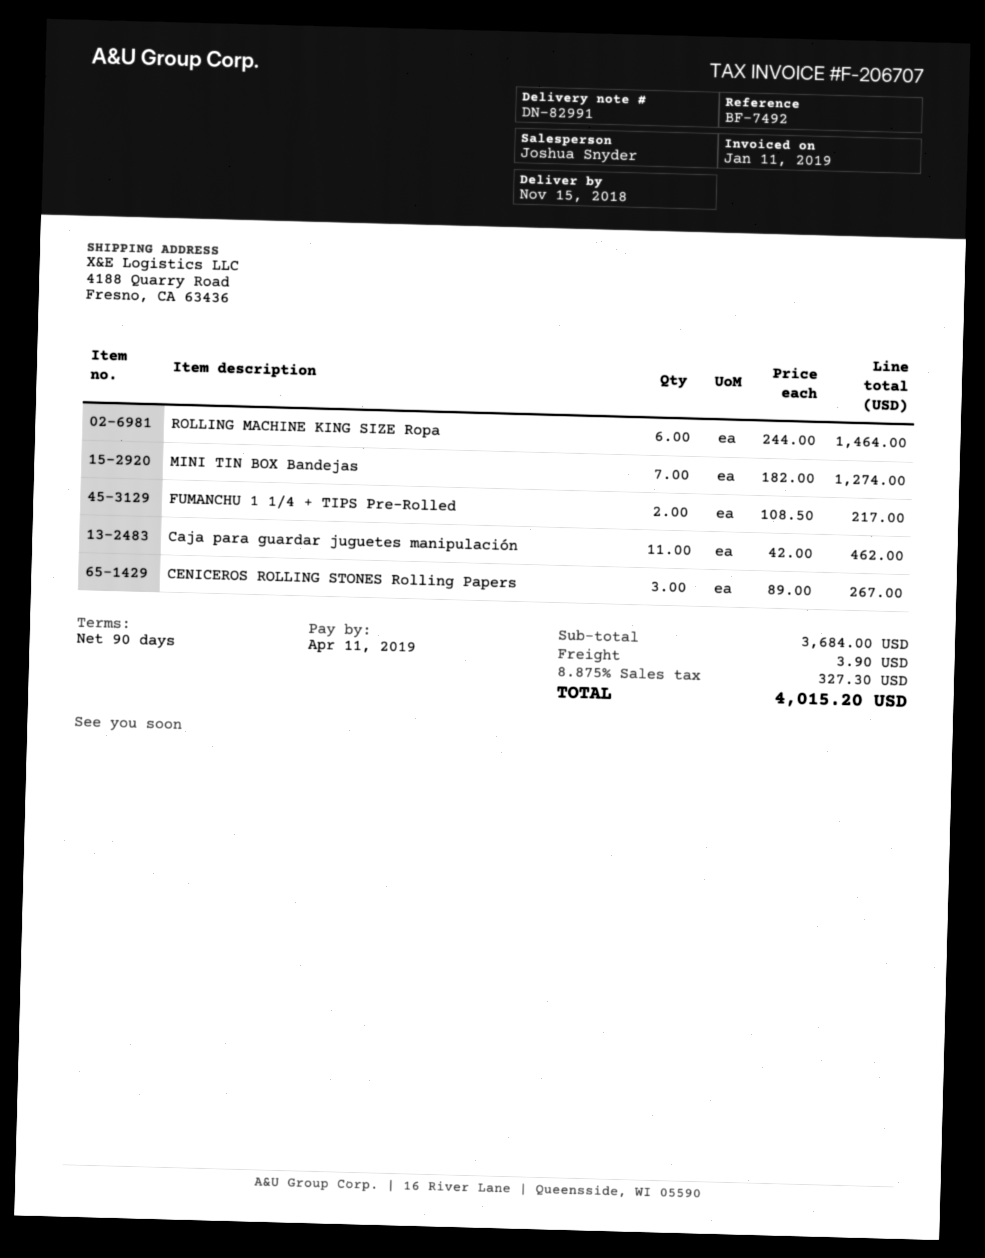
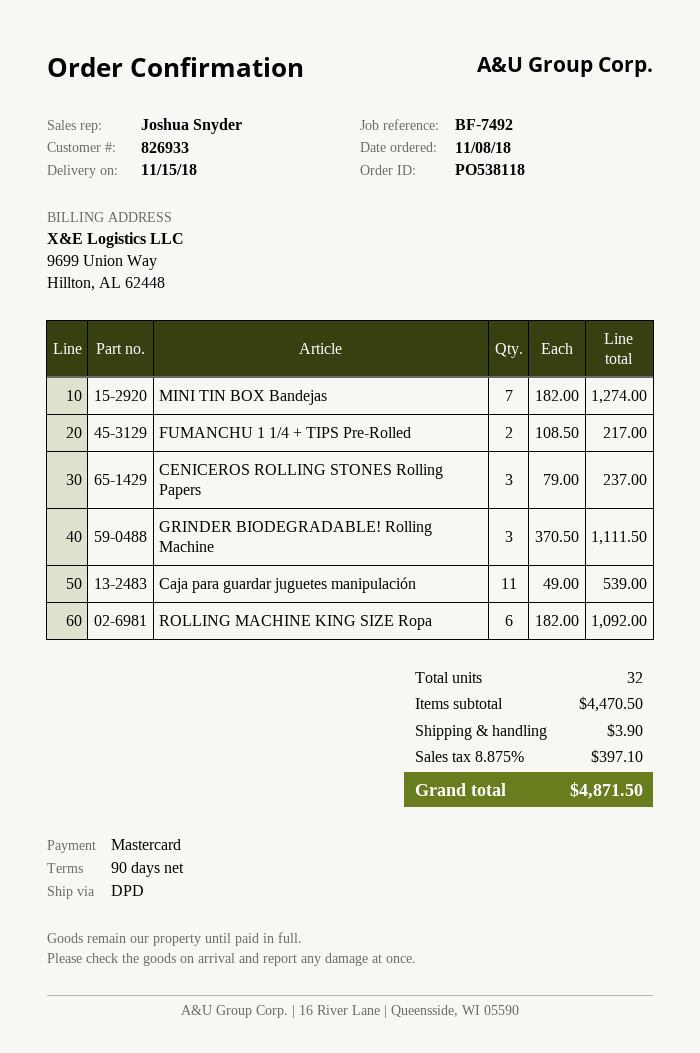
ROLLING MACHINE KING SIZE Ropa: 6 x 244.00 = 1464.00 -> 6 x 182.00 = 1092.00
Caja para guardar juguetes manipulación: 11 x 42.00 = 462.00 -> 11 x 49.00 = 539.00
CENICEROS ROLLING STONES Rolling Papers: 3 x 89.00 = 267.00 -> 3 x 79.00 = 237.00
GRINDER BIODEGRADABLE! Rolling Machine: none -> 3 x 370.50 = 1111.50
subtotal: 3684.00 -> 4470.50
tax: 8.875% = 327.30 -> 8.875% = 397.10
total: 4015.20 -> 4871.50

